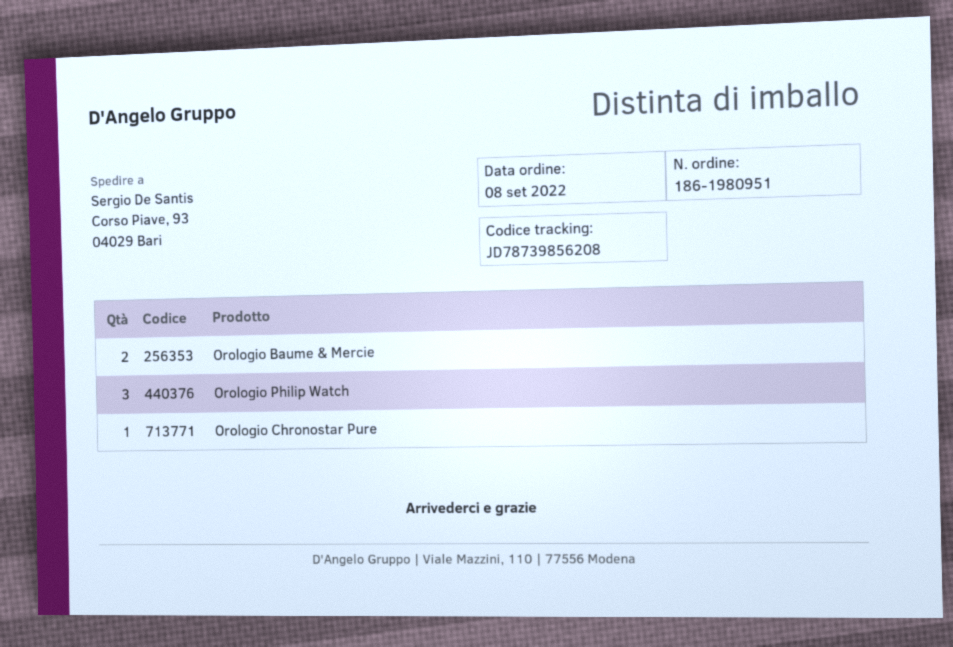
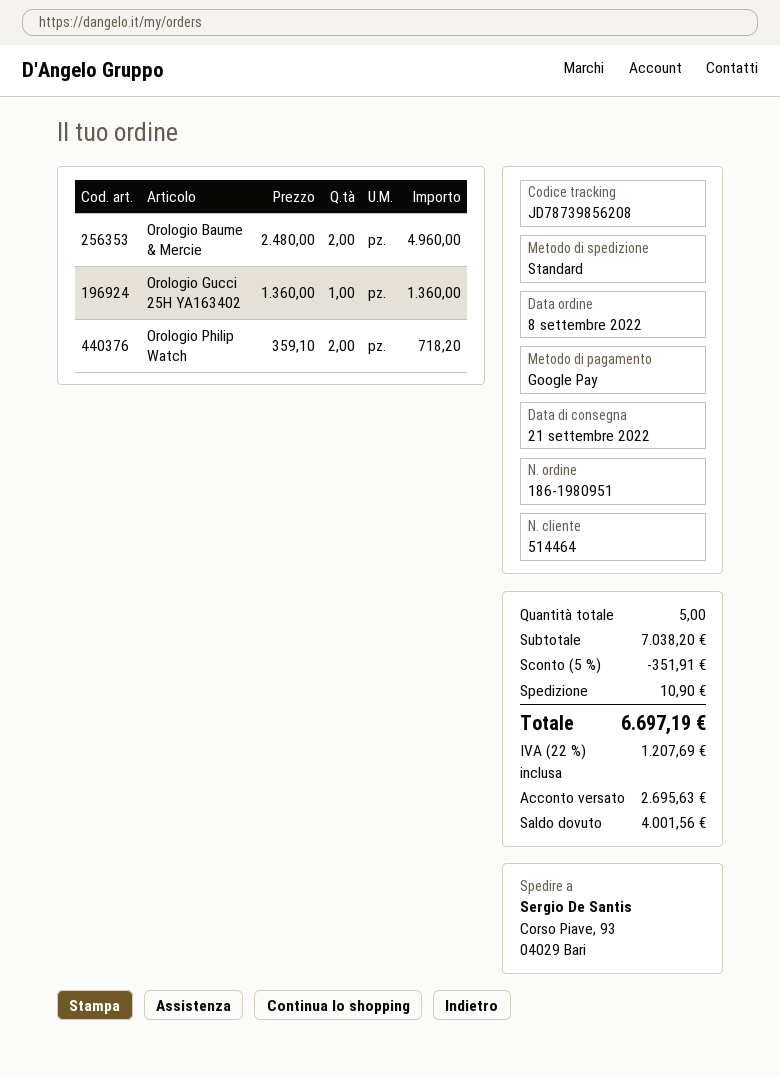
Orologio Philip Watch: 3 -> 2
Orologio Chronostar Pure: 1 -> none
Orologio Gucci 25H YA163402: none -> 1

